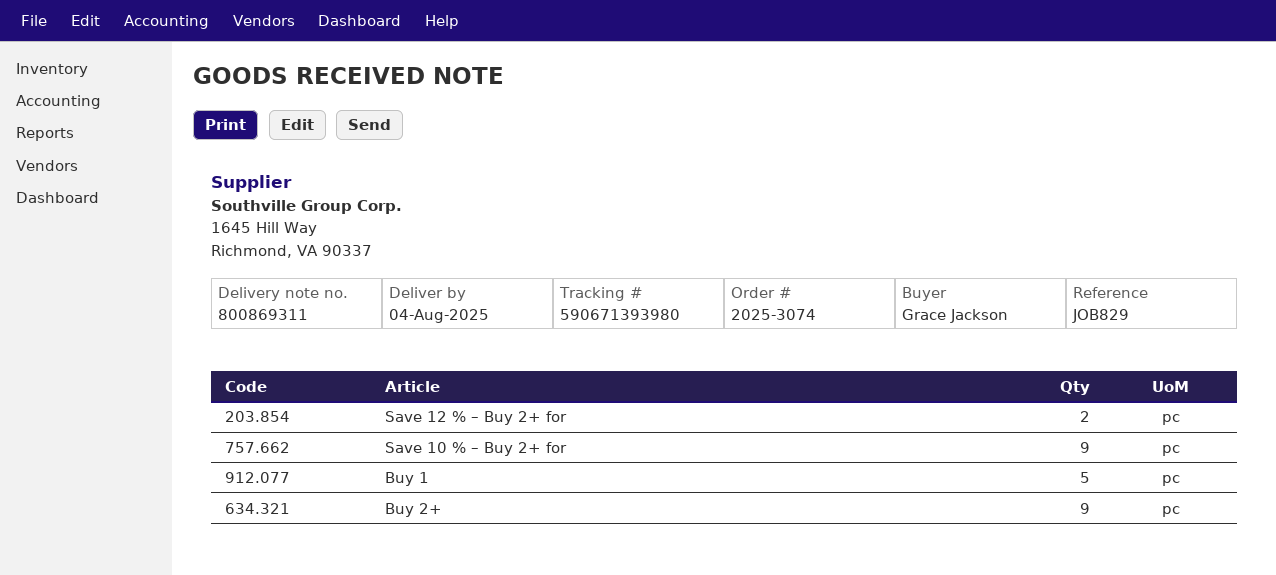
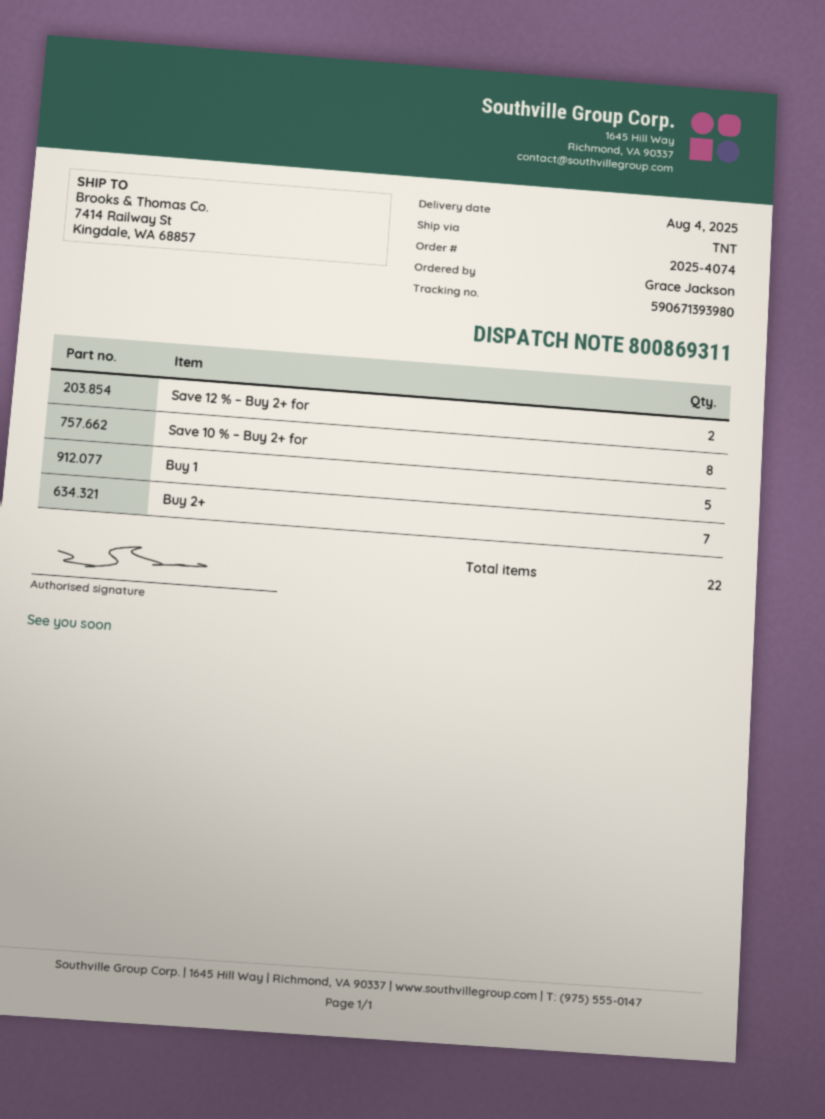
order number: 2025-3074 -> 2025-4074
Save 10 % – Buy 2+ for: 9 -> 8
Buy 2+: 9 -> 7

